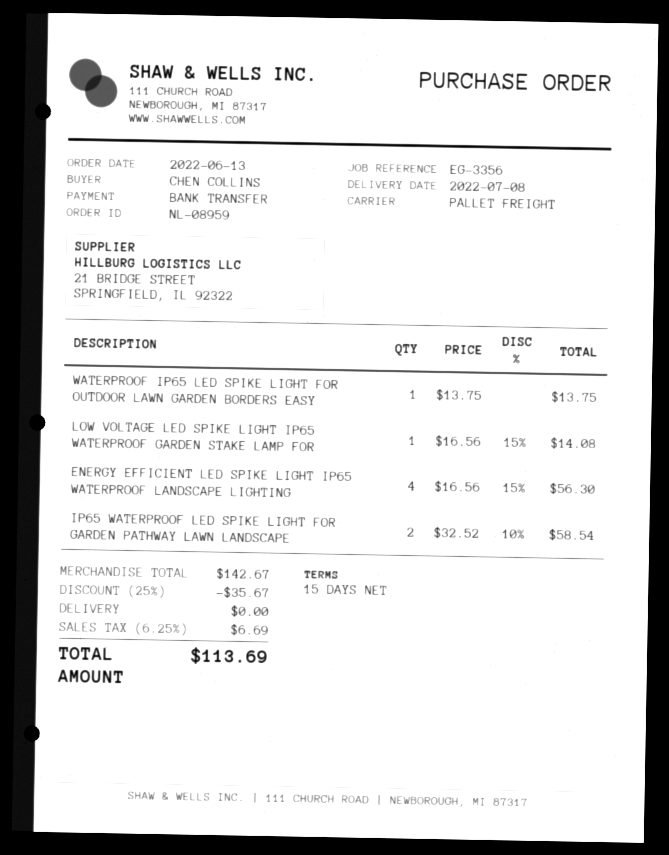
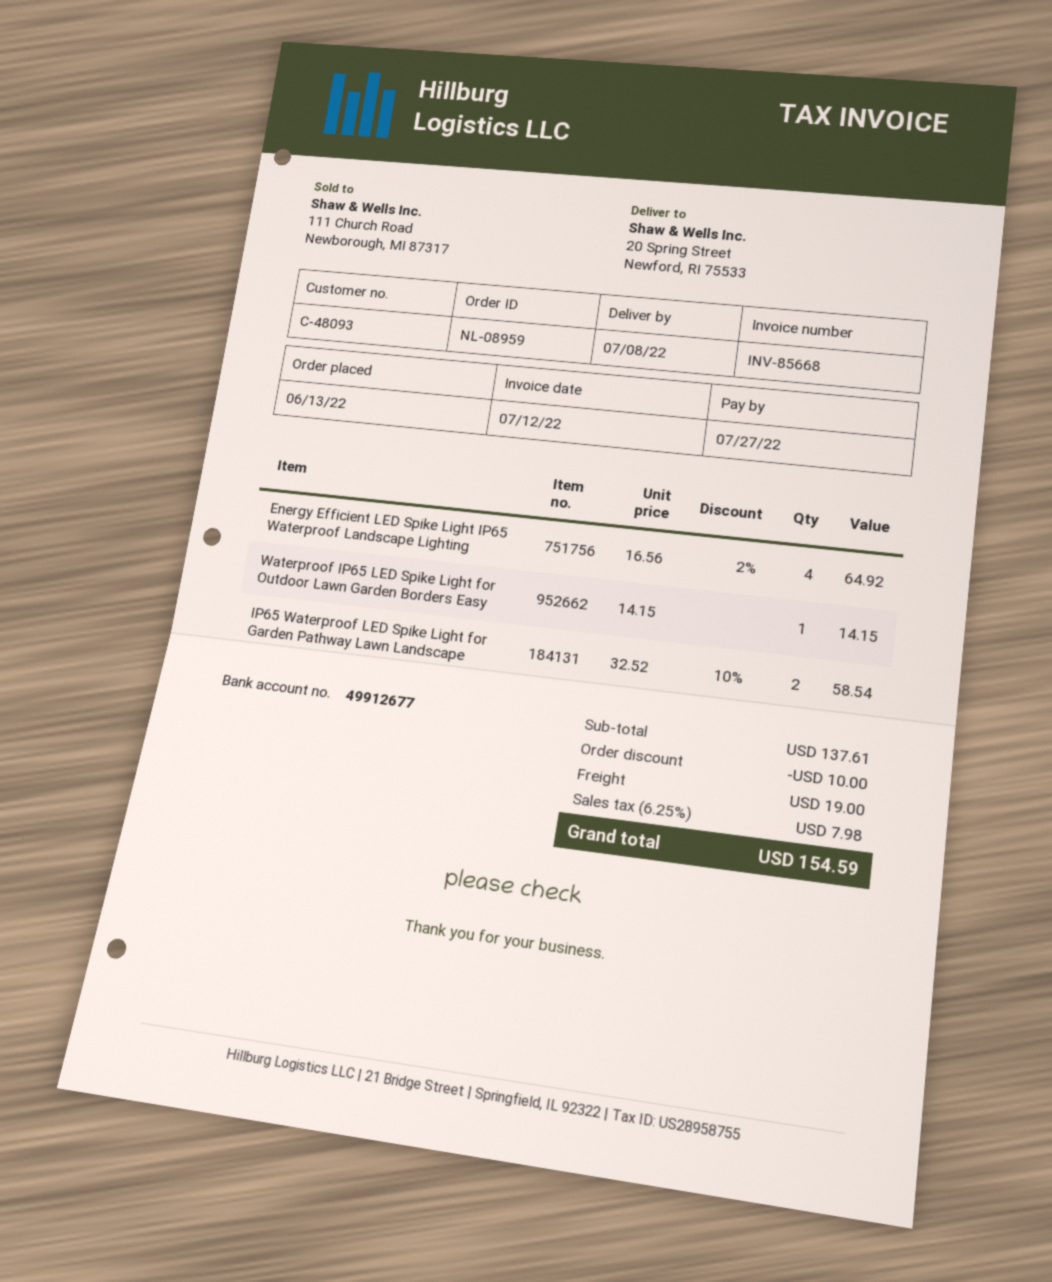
WATERPROOF IP65 LED SPIKE LIGHT FOR OUTDOOR LAWN GARDEN BORDERS EASY: 1 x 13.75 = 13.75 -> 1 x 14.15 = 14.15
LOW VOLTAGE LED SPIKE LIGHT IP65 WATERPROOF GARDEN STAKE LAMP FOR: 1 x 16.56 - 15% = 14.08 -> none
ENERGY EFFICIENT LED SPIKE LIGHT IP65 WATERPROOF LANDSCAPE LIGHTING: 4 x 16.56 - 15% = 56.30 -> 4 x 16.56 - 2% = 64.92
subtotal: 142.67 -> 137.61
discount: 35.67 -> 10.00
shipping: 0.00 -> 19.00
tax: 6.25% = 6.69 -> 6.25% = 7.98
total: 113.69 -> 154.59

